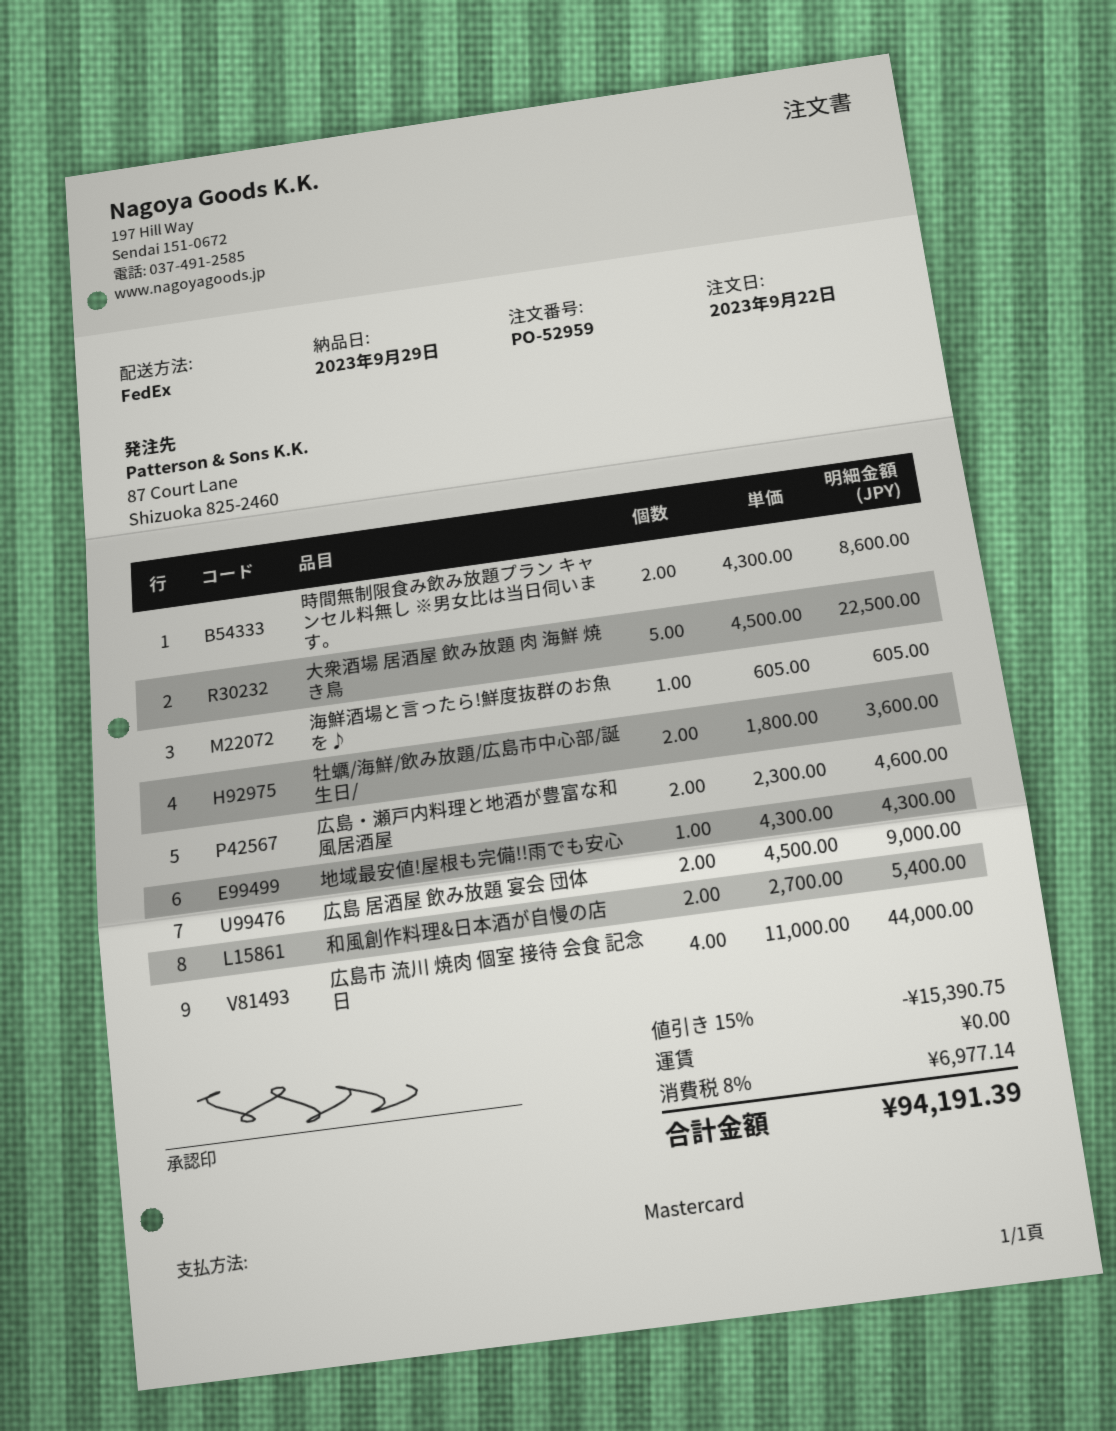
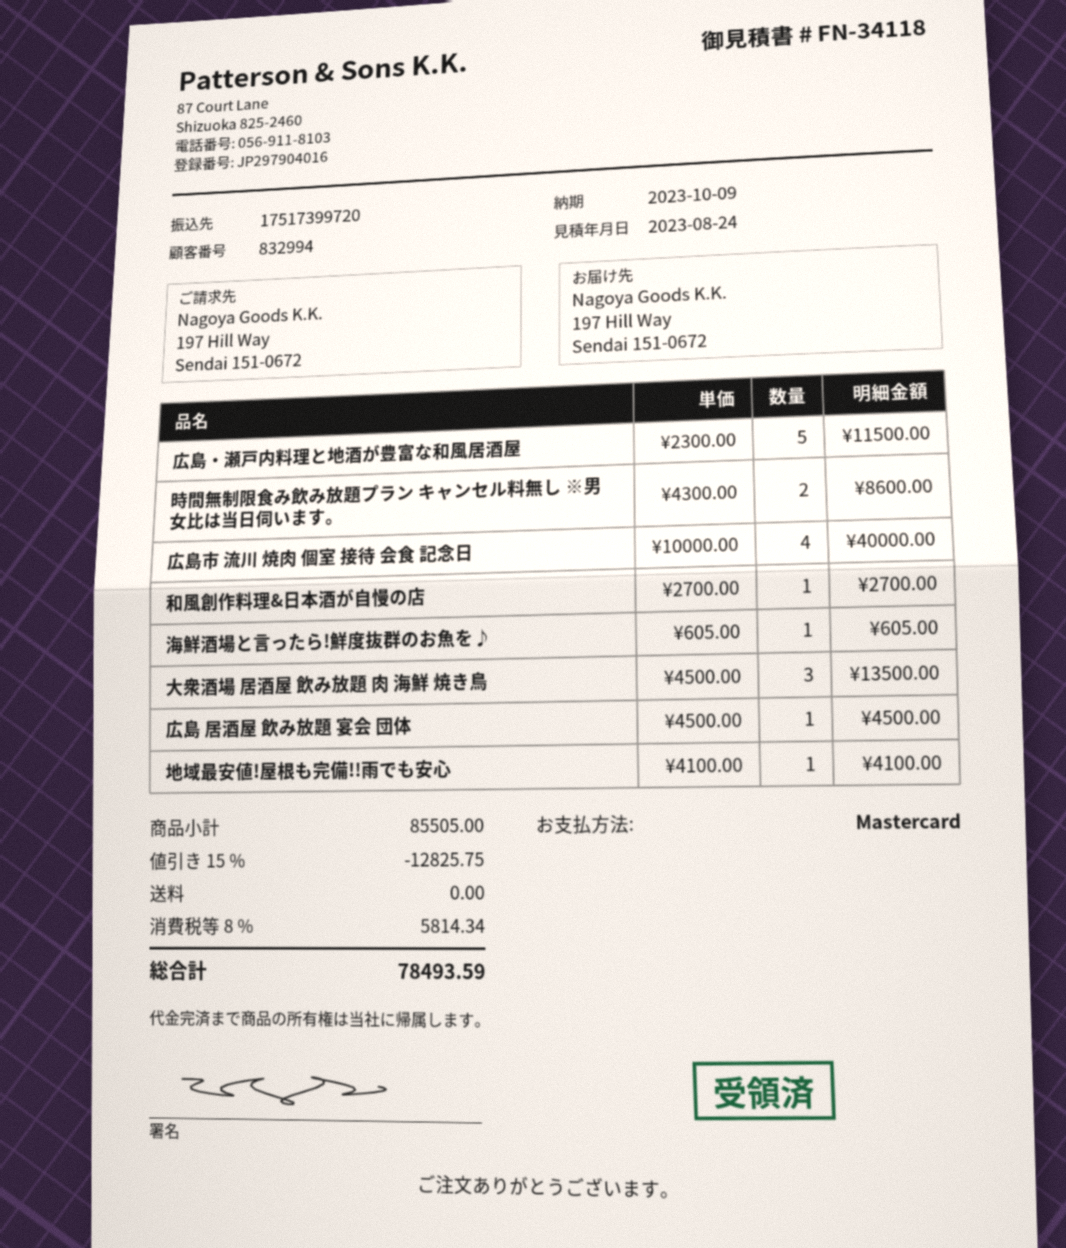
delivery date: 2023-09-29 -> 2023-10-09
大衆酒場 居酒屋 飲み放題 肉 海鮮 焼き鳥: 5 x 4500.00 = 22500.00 -> 3 x 4500.00 = 13500.00
牡蠣/海鮮/飲み放題/広島市中心部/誕生日/: 2 x 1800.00 = 3600.00 -> none
広島・瀬戸内料理と地酒が豊富な和風居酒屋: 2 x 2300.00 = 4600.00 -> 5 x 2300.00 = 11500.00
地域最安値!屋根も完備!!雨でも安心: 1 x 4300.00 = 4300.00 -> 1 x 4100.00 = 4100.00
広島 居酒屋 飲み放題 宴会 団体: 2 x 4500.00 = 9000.00 -> 1 x 4500.00 = 4500.00
和風創作料理&日本酒が自慢の店: 2 x 2700.00 = 5400.00 -> 1 x 2700.00 = 2700.00
広島市 流川 焼肉 個室 接待 会食 記念日: 4 x 11000.00 = 44000.00 -> 4 x 10000.00 = 40000.00
discount: 15% = 15390.75 -> 15% = 12825.75
tax: 8% = 6977.14 -> 8% = 5814.34
total: 94191.39 -> 78493.59

